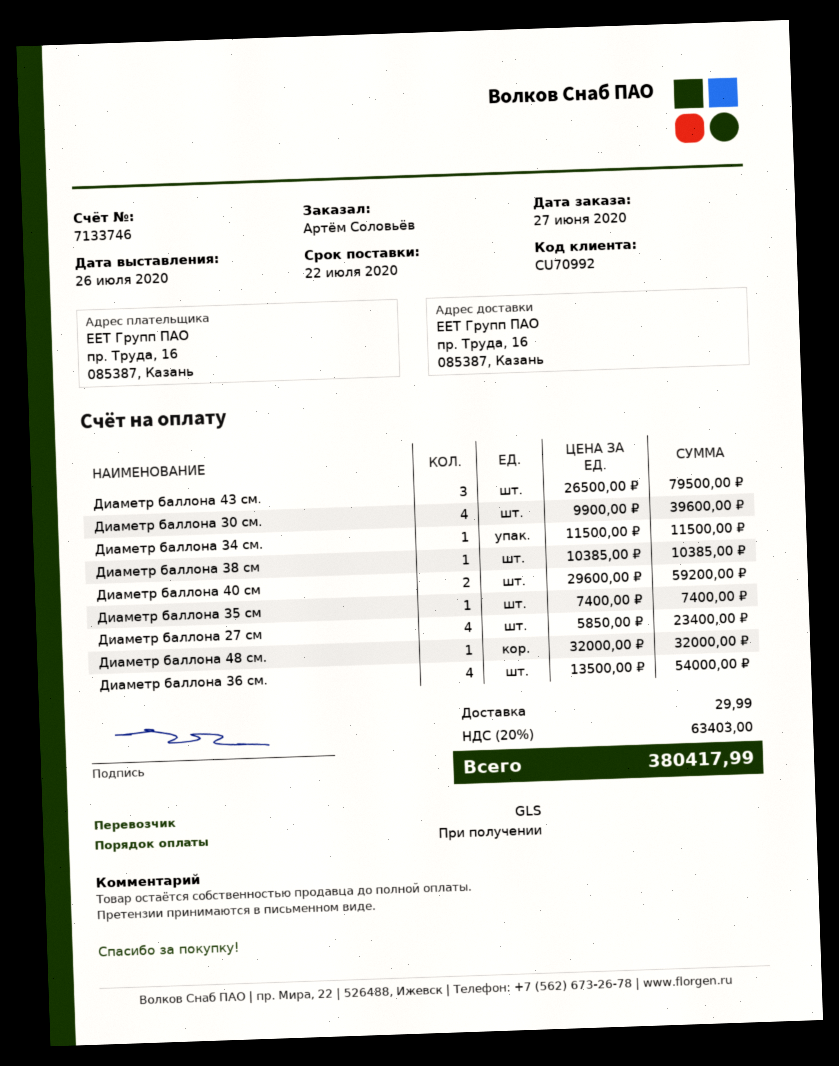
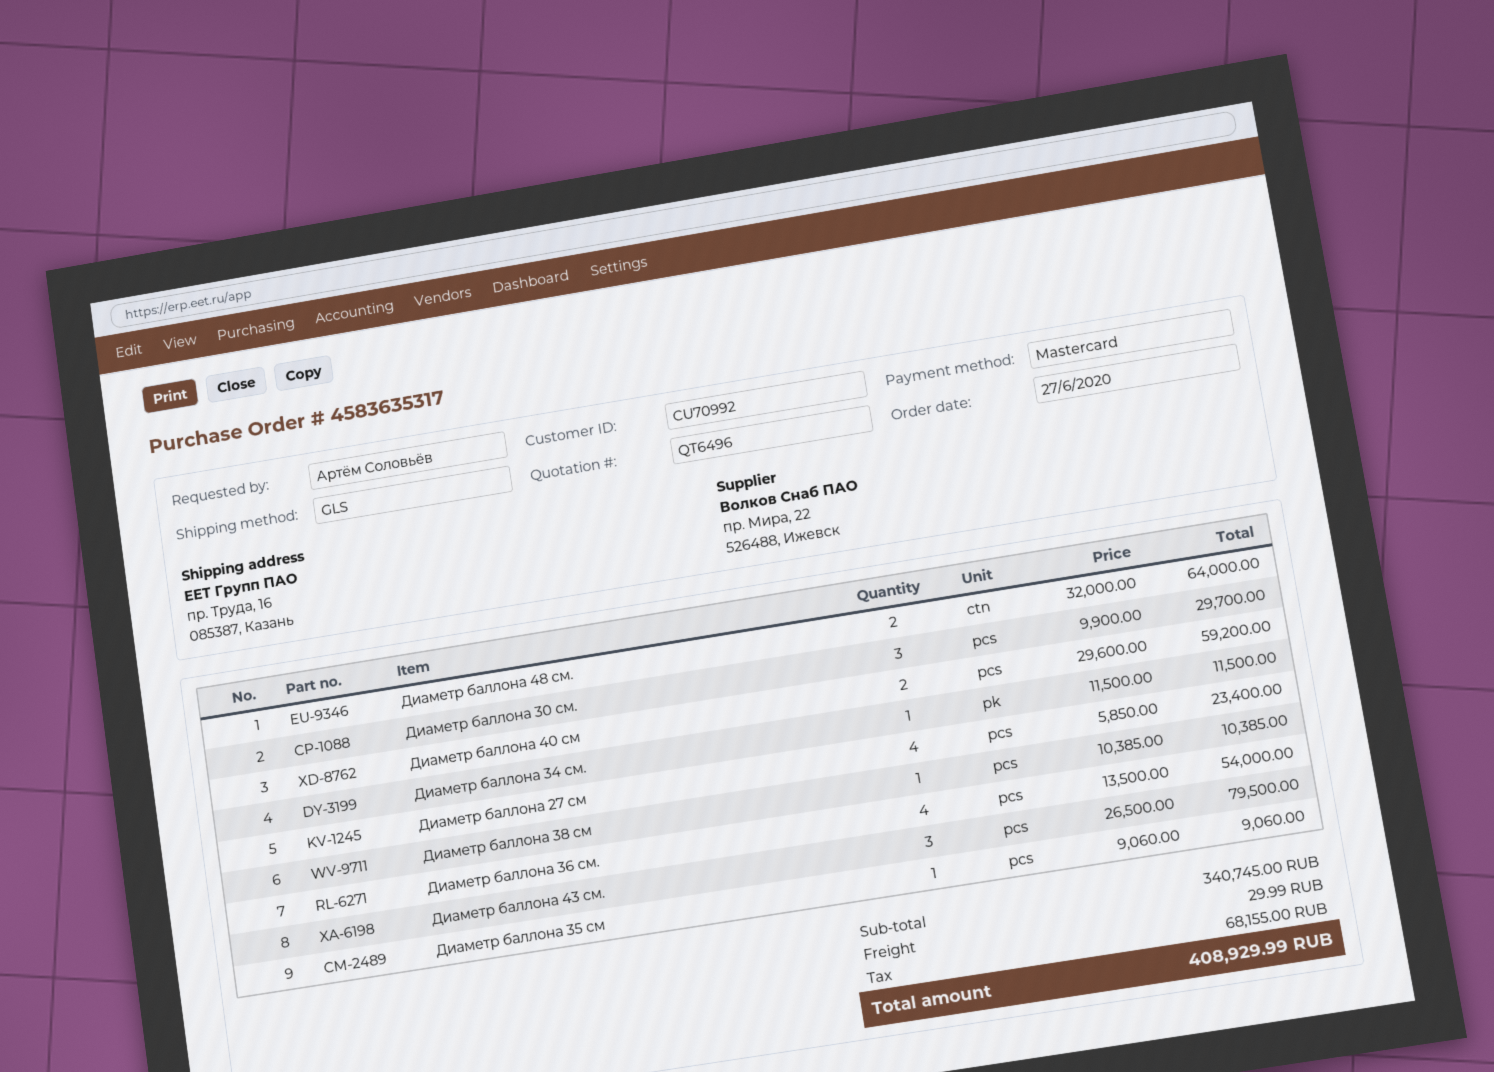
Диаметр баллона 30 см.: 4 x 9900.00 = 39600.00 -> 3 x 9900.00 = 29700.00
Диаметр баллона 35 см: 1 x 7400.00 = 7400.00 -> 1 x 9060.00 = 9060.00
Диаметр баллона 48 см.: 1 x 32000.00 = 32000.00 -> 2 x 32000.00 = 64000.00
tax: 63403.00 -> 68155.00
total: 380417.99 -> 408929.99

